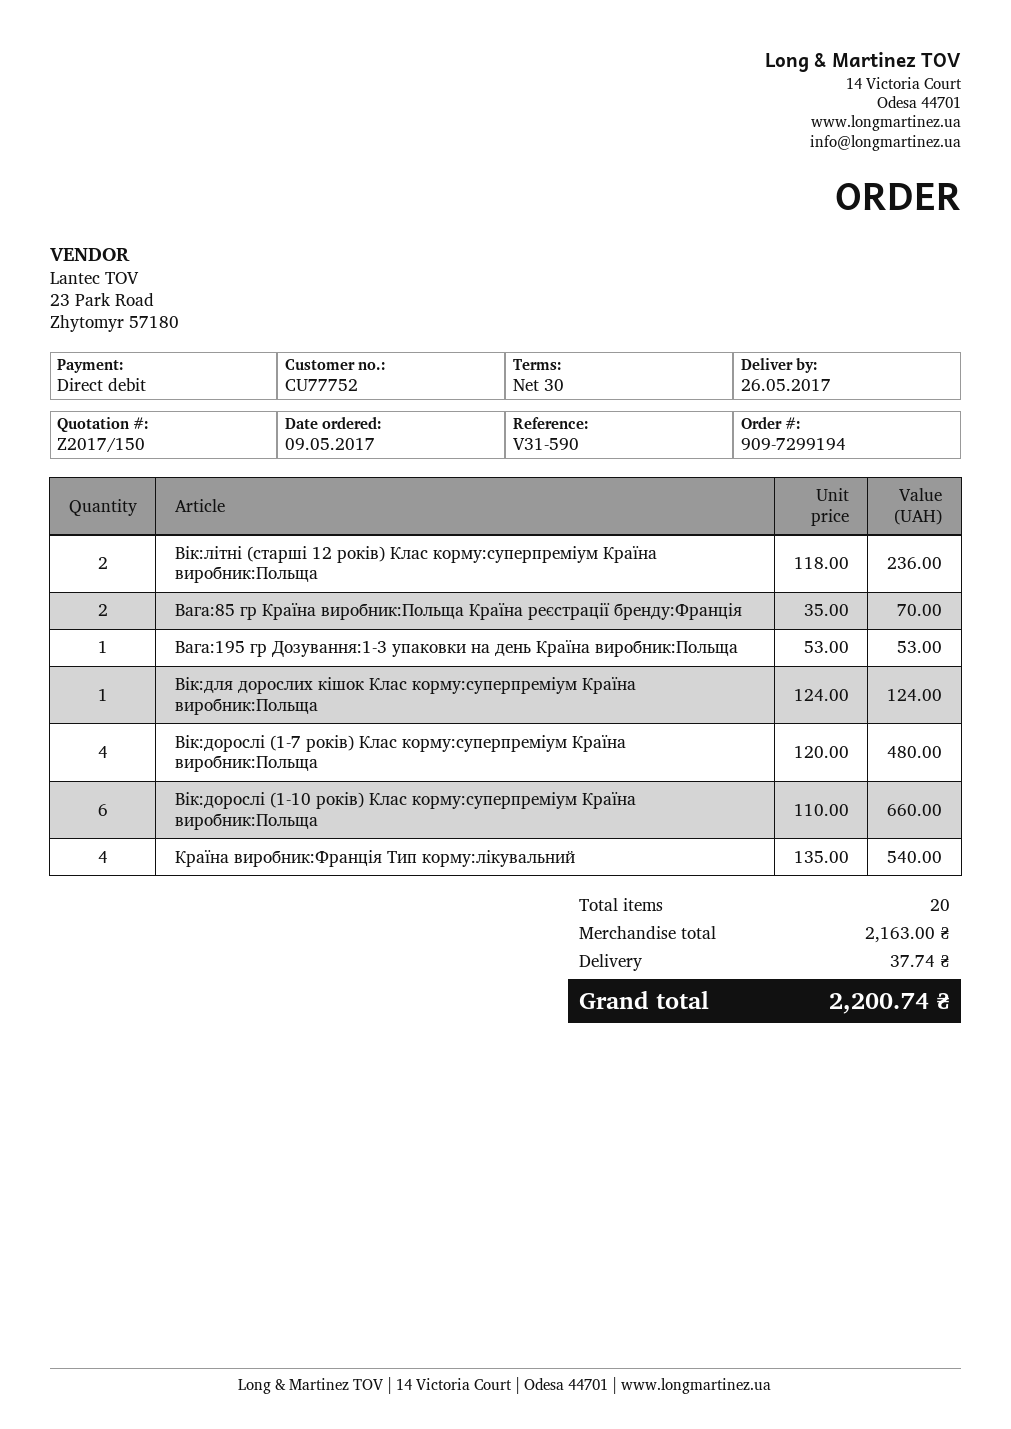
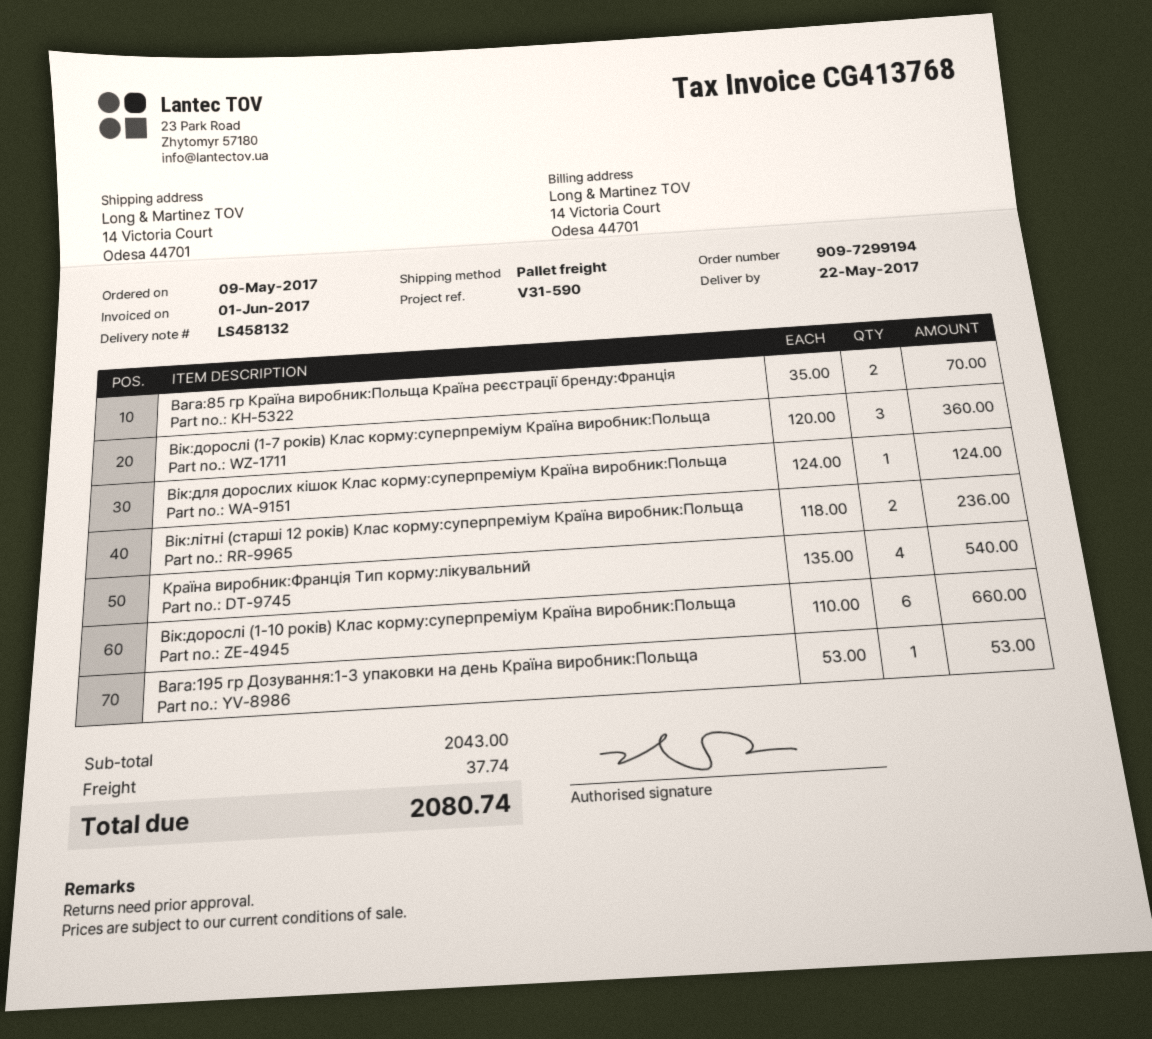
delivery date: 2017-05-26 -> 2017-05-22
Вік:дорослі (1-7 років) Клас корму:суперпреміум Країна виробник:Польща: 4 x 120.00 = 480.00 -> 3 x 120.00 = 360.00
subtotal: 2163.00 -> 2043.00
total: 2200.74 -> 2080.74

